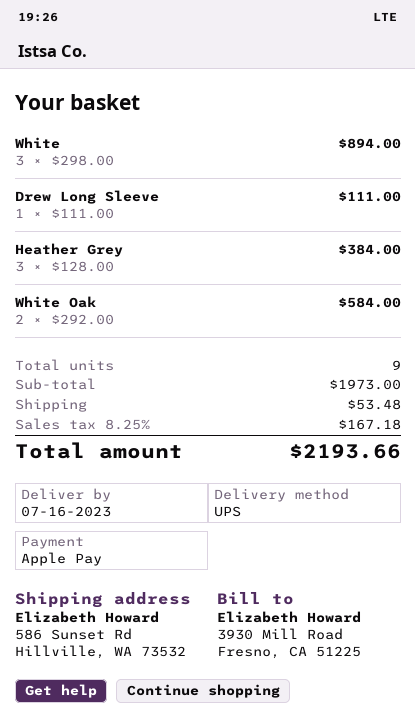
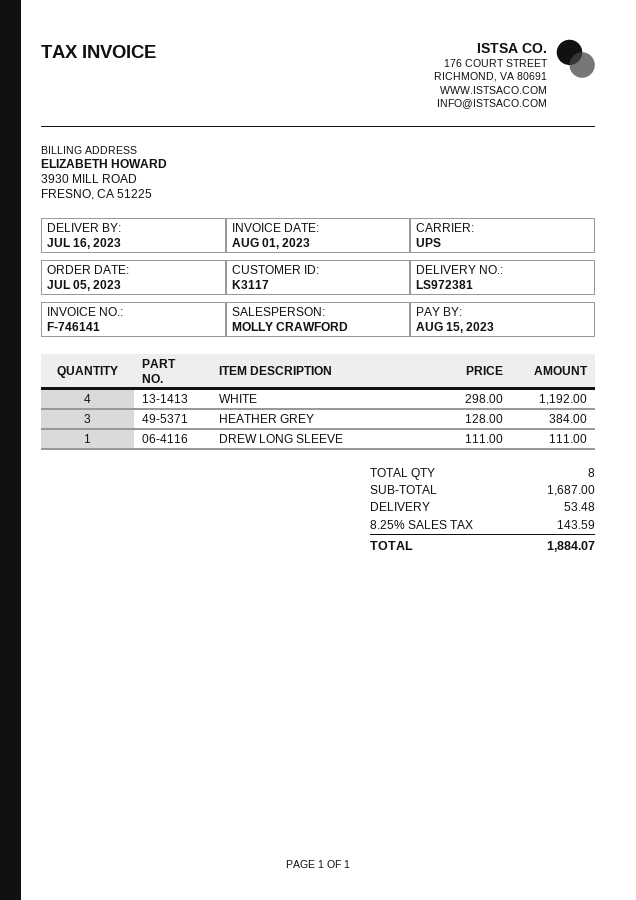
White: 3 x 298.00 = 894.00 -> 4 x 298.00 = 1192.00
White Oak: 2 x 292.00 = 584.00 -> none
total quantity: 9 -> 8
subtotal: 1973.00 -> 1687.00
tax: 8.25% = 167.18 -> 8.25% = 143.59
total: 2193.66 -> 1884.07

